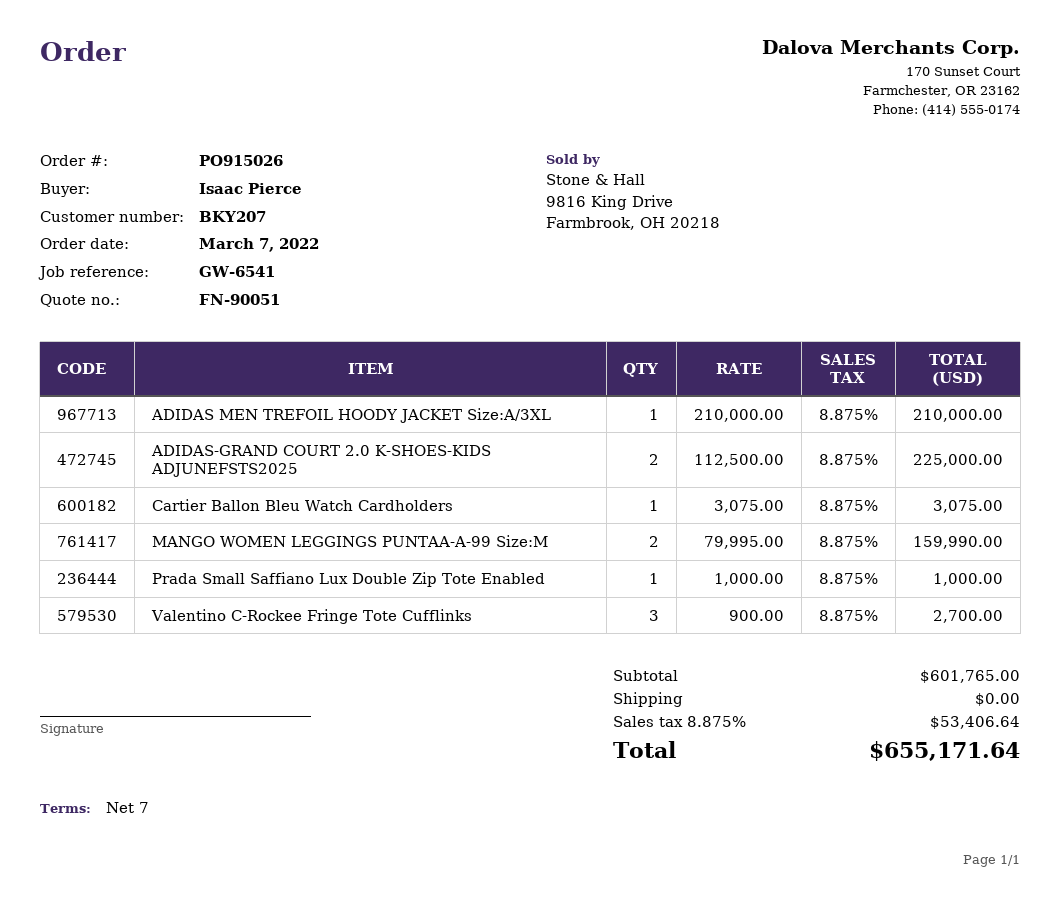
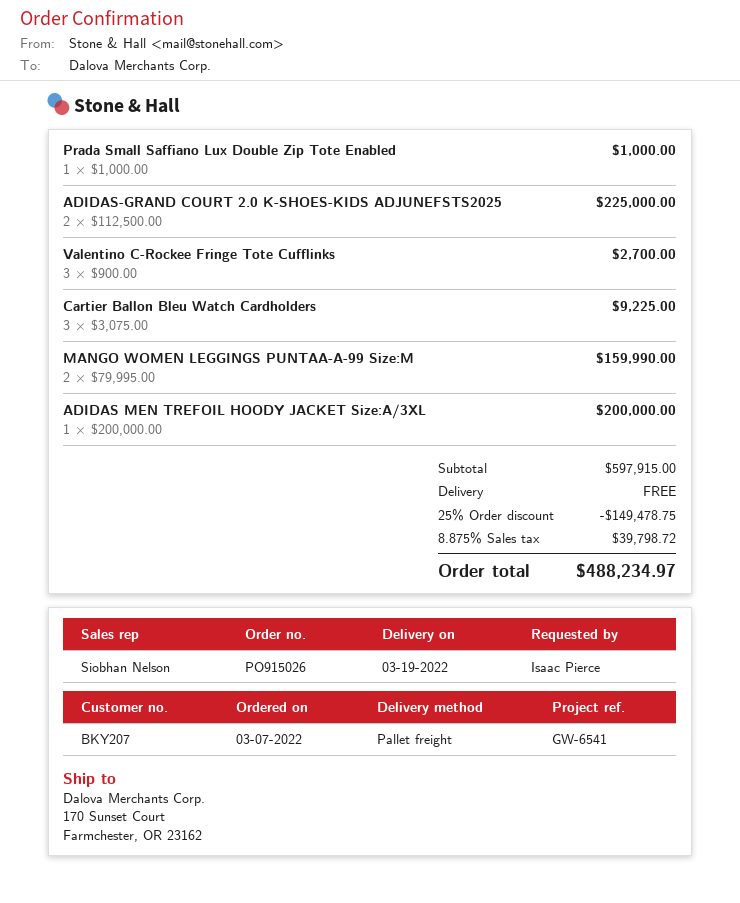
ADIDAS MEN TREFOIL HOODY JACKET Size:A/3XL: 1 x 210000.00 = 210000.00 -> 1 x 200000.00 = 200000.00
Cartier Ballon Bleu Watch Cardholders: 1 x 3075.00 = 3075.00 -> 3 x 3075.00 = 9225.00
subtotal: 601765.00 -> 597915.00
discount: none -> 25% = 149478.75
tax: 8.875% = 53406.64 -> 8.875% = 39798.72
total: 655171.64 -> 488234.97

